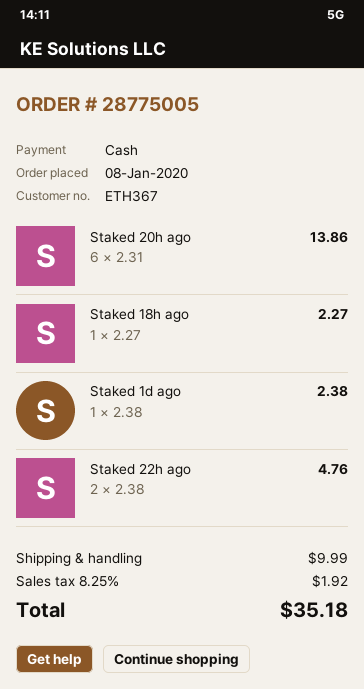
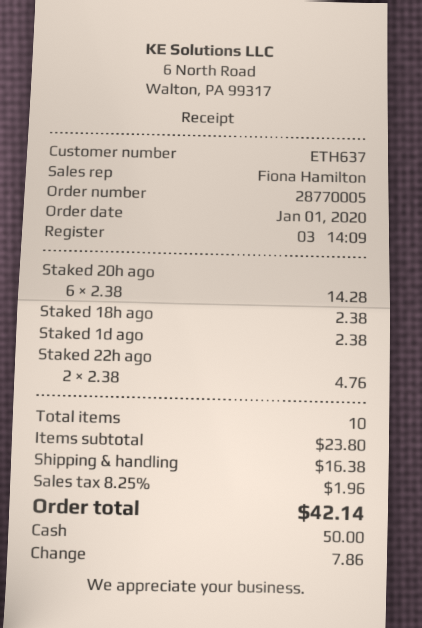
order number: 28775005 -> 28770005
order date: 2020-01-08 -> 2020-01-01
customer number: ETH367 -> ETH637
Staked 20h ago: 6 x 2.31 = 13.86 -> 6 x 2.38 = 14.28
Staked 18h ago: 1 x 2.27 = 2.27 -> 1 x 2.38 = 2.38
shipping: 9.99 -> 16.38
tax: 8.25% = 1.92 -> 8.25% = 1.96
total: 35.18 -> 42.14

